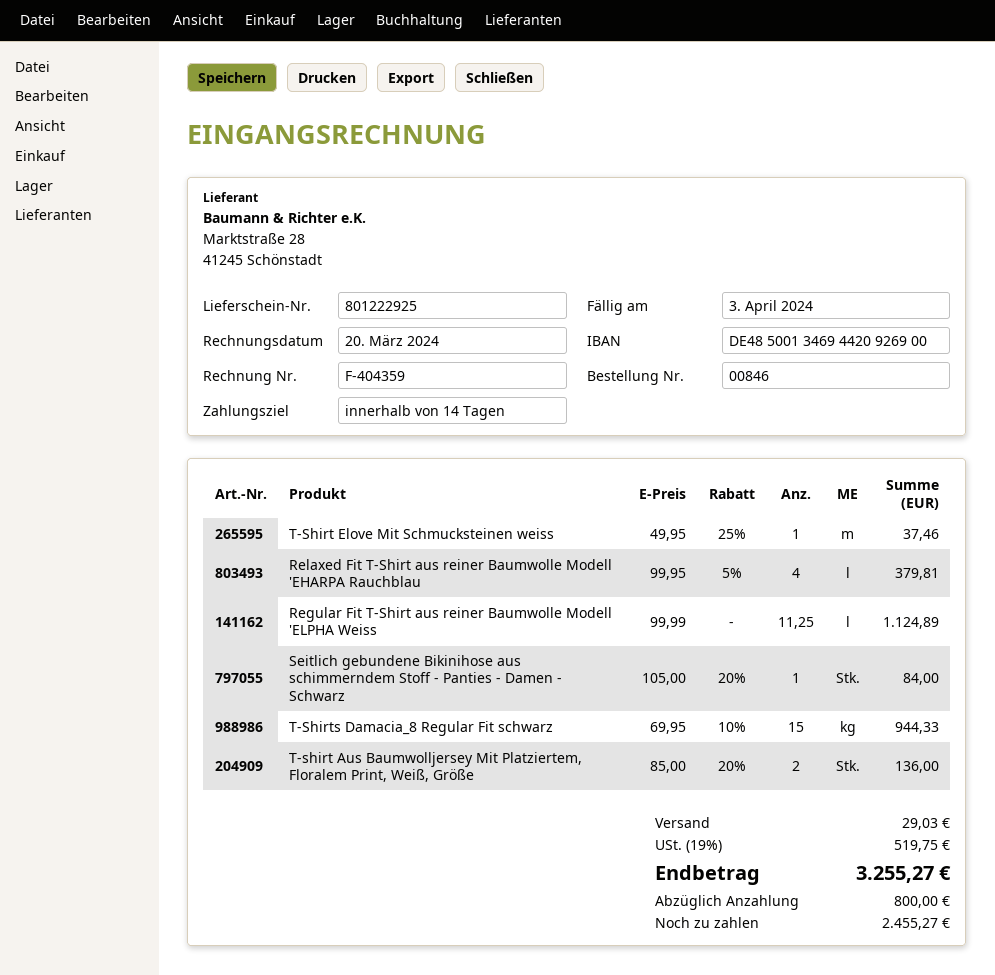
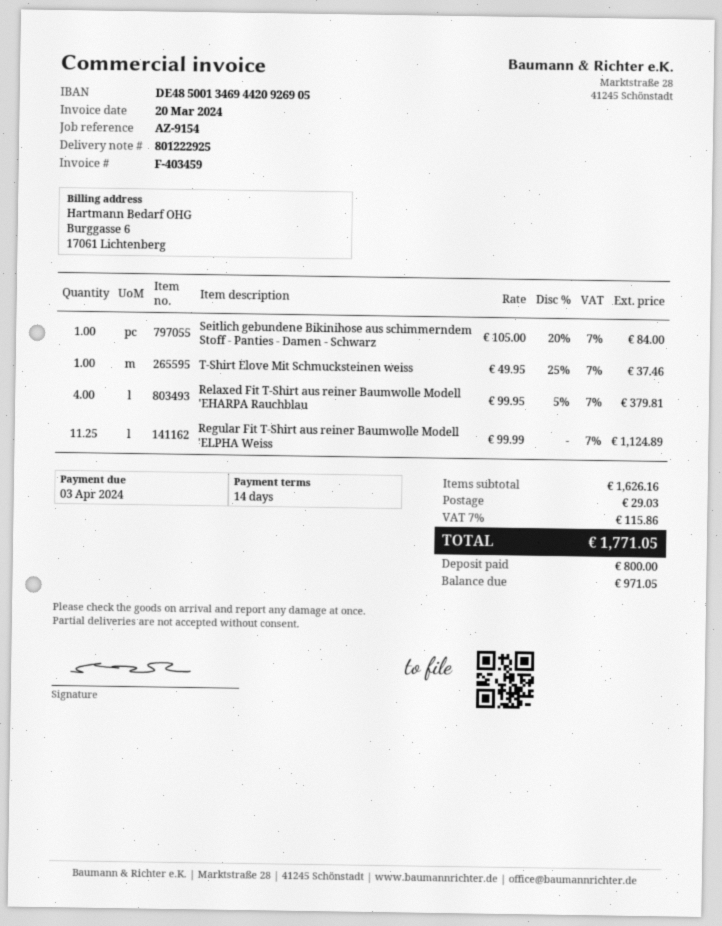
invoice number: F-404359 -> F-403459
bank account: DE48500134694420926900 -> DE48500134694420926905
T-Shirts Damacia_8 Regular Fit schwarz: 15 x 69.95 - 10% = 944.33 -> none
T-shirt Aus Baumwolljersey Mit Platziertem, Floralem Print, Weiß, Größe: 2 x 85.00 - 20% = 136.00 -> none
tax: 19% = 519.75 -> 7% = 115.86
total: 3255.27 -> 1771.05
balance: 2455.27 -> 971.05

